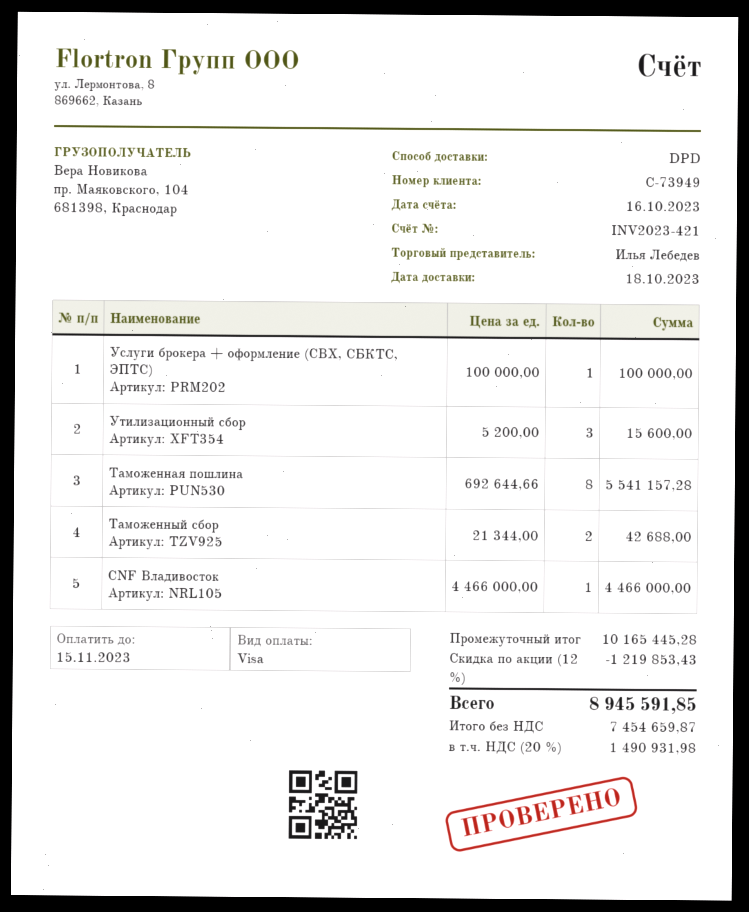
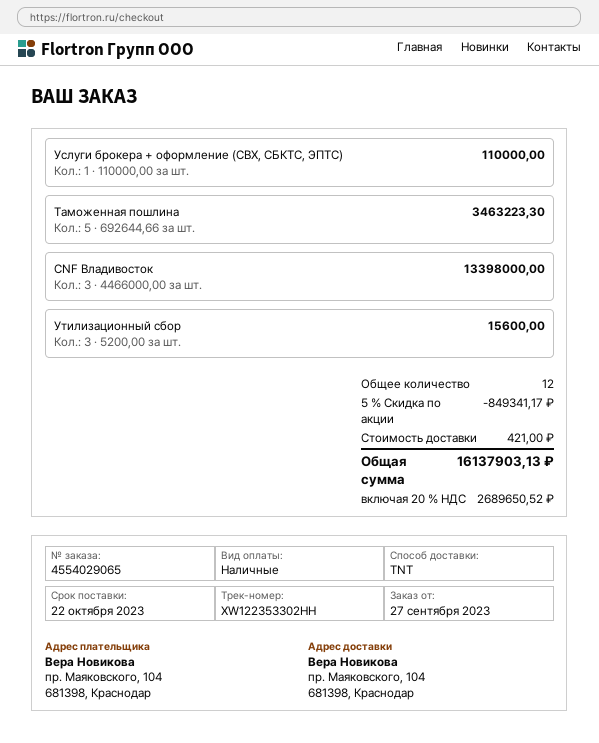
delivery date: 2023-10-18 -> 2023-10-22
payment method: Visa -> cash
shipping method: DPD -> TNT
Услуги брокера + оформление (СВХ, СБКТС, ЭПТС): 1 x 100000.00 = 100000.00 -> 1 x 110000.00 = 110000.00
Таможенная пошлина: 8 x 692644.66 = 5541157.28 -> 5 x 692644.66 = 3463223.30
Таможенный сбор: 2 x 21344.00 = 42688.00 -> none
CNF Владивосток: 1 x 4466000.00 = 4466000.00 -> 3 x 4466000.00 = 13398000.00
discount: 12% = 1219853.43 -> 5% = 849341.17
shipping: none -> 421.00
tax: 20% = 1490931.98 -> 20% = 2689650.52
total: 8945591.85 -> 16137903.13

